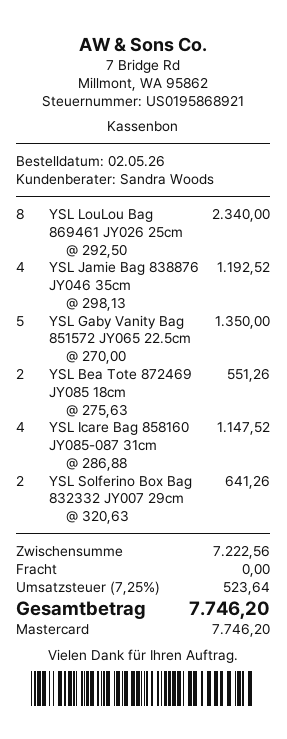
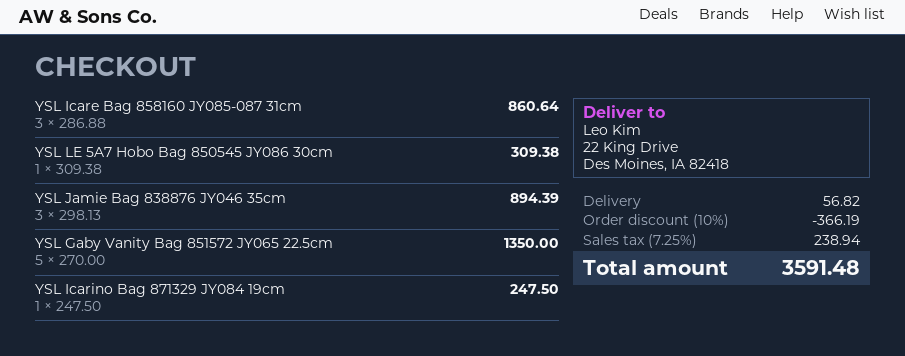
YSL LouLou Bag 869461 JY026 25cm: 8 x 292.50 = 2340.00 -> none
YSL Jamie Bag 838876 JY046 35cm: 4 x 298.13 = 1192.52 -> 3 x 298.13 = 894.39
YSL Bea Tote 872469 JY085 18cm: 2 x 275.63 = 551.26 -> none
YSL Icare Bag 858160 JY085-087 31cm: 4 x 286.88 = 1147.52 -> 3 x 286.88 = 860.64
YSL Solferino Box Bag 832332 JY007 29cm: 2 x 320.63 = 641.26 -> none
YSL LE 5A7 Hobo Bag 850545 JY086 30cm: none -> 1 x 309.38 = 309.38
YSL Icarino Bag 871329 JY084 19cm: none -> 1 x 247.50 = 247.50
discount: none -> 10% = 366.19
shipping: 0.00 -> 56.82
tax: 7.25% = 523.64 -> 7.25% = 238.94
total: 7746.20 -> 3591.48

